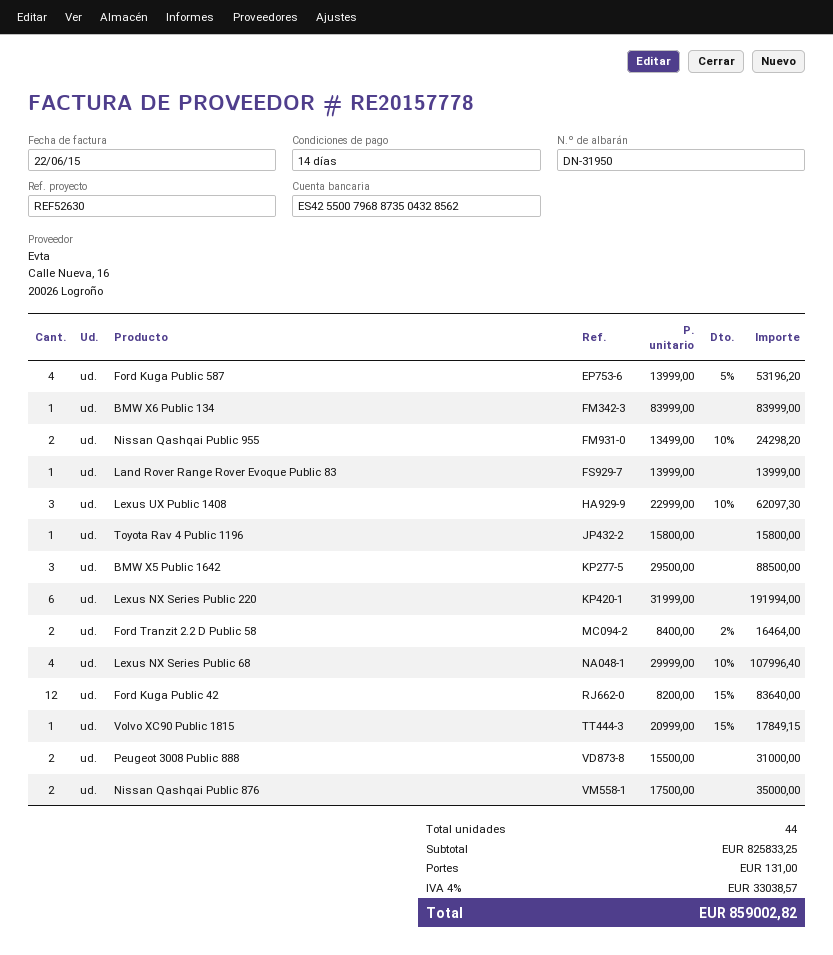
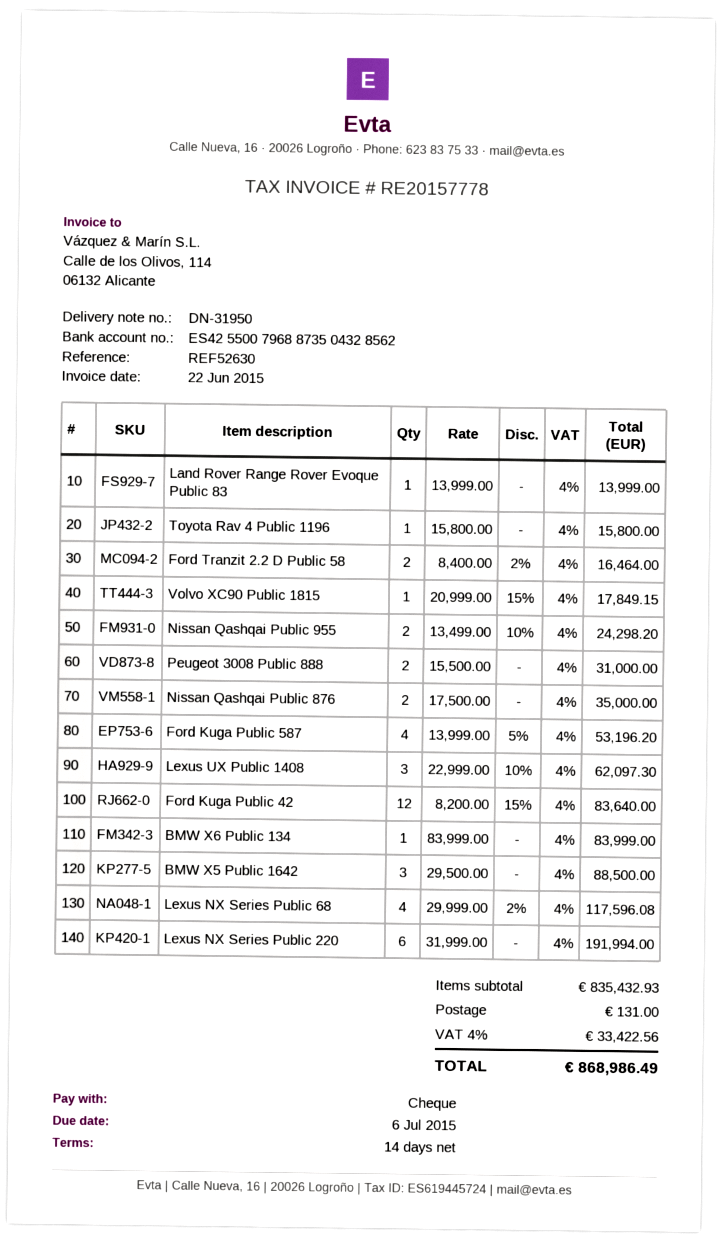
Lexus NX Series Public 68: 4 x 29999.00 - 10% = 107996.40 -> 4 x 29999.00 - 2% = 117596.08
subtotal: 825833.25 -> 835432.93
tax: 4% = 33038.57 -> 4% = 33422.56
total: 859002.82 -> 868986.49

